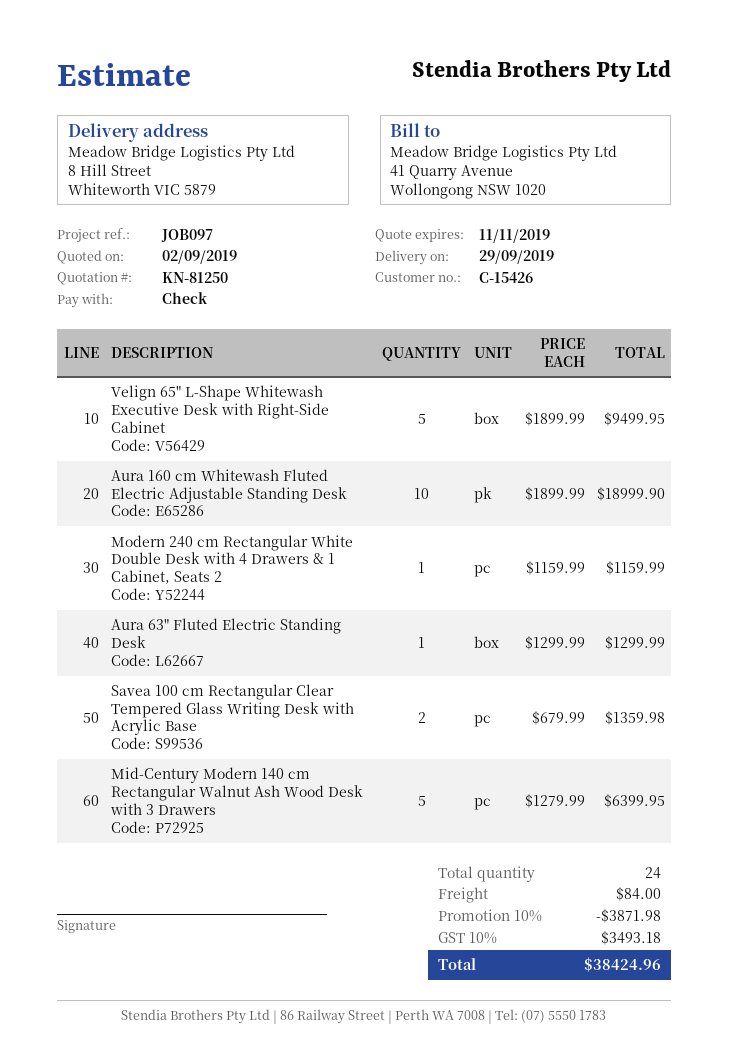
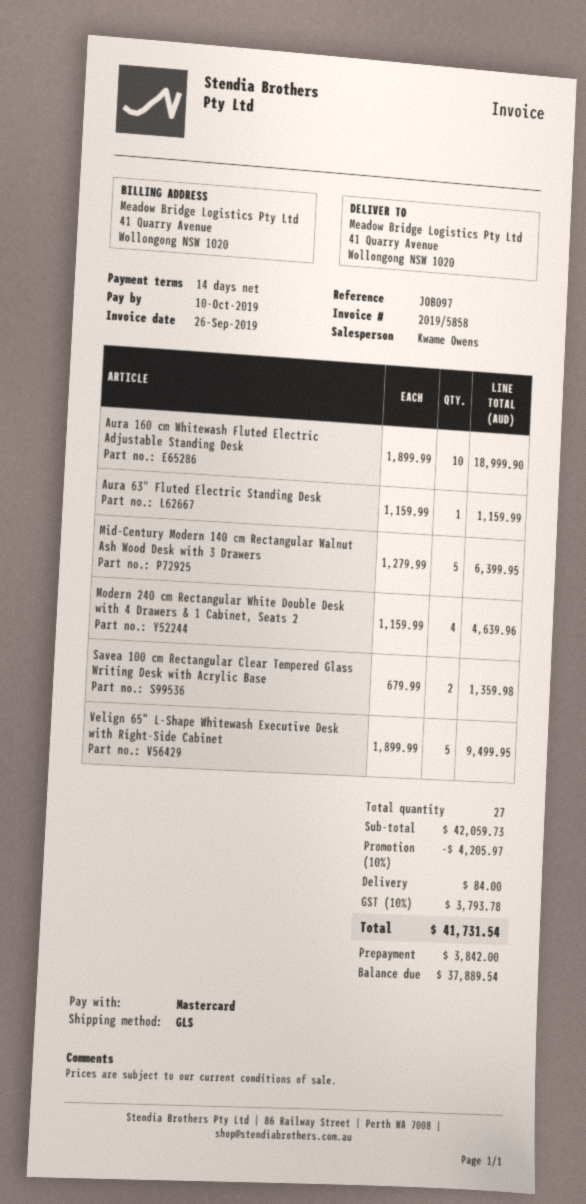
payment method: cheque -> Mastercard
ship to: 8 Hill Street, Whiteworth VIC 5879 -> 41 Quarry Avenue, Wollongong NSW 1020
Modern 240 cm Rectangular White Double Desk with 4 Drawers & 1 Cabinet, Seats 2: 1 x 1159.99 = 1159.99 -> 4 x 1159.99 = 4639.96
Aura 63" Fluted Electric Standing Desk: 1 x 1299.99 = 1299.99 -> 1 x 1159.99 = 1159.99
total quantity: 24 -> 27
discount: 10% = 3871.98 -> 10% = 4205.97
tax: 10% = 3493.18 -> 10% = 3793.78
total: 38424.96 -> 41731.54

